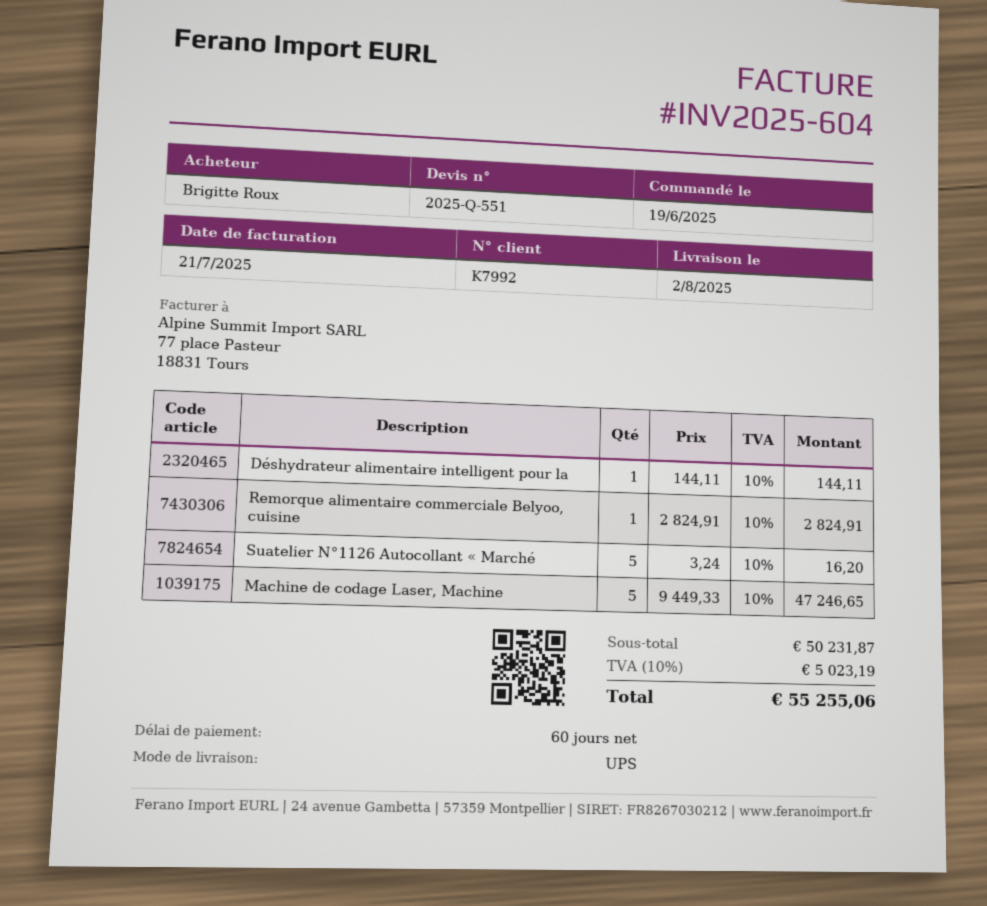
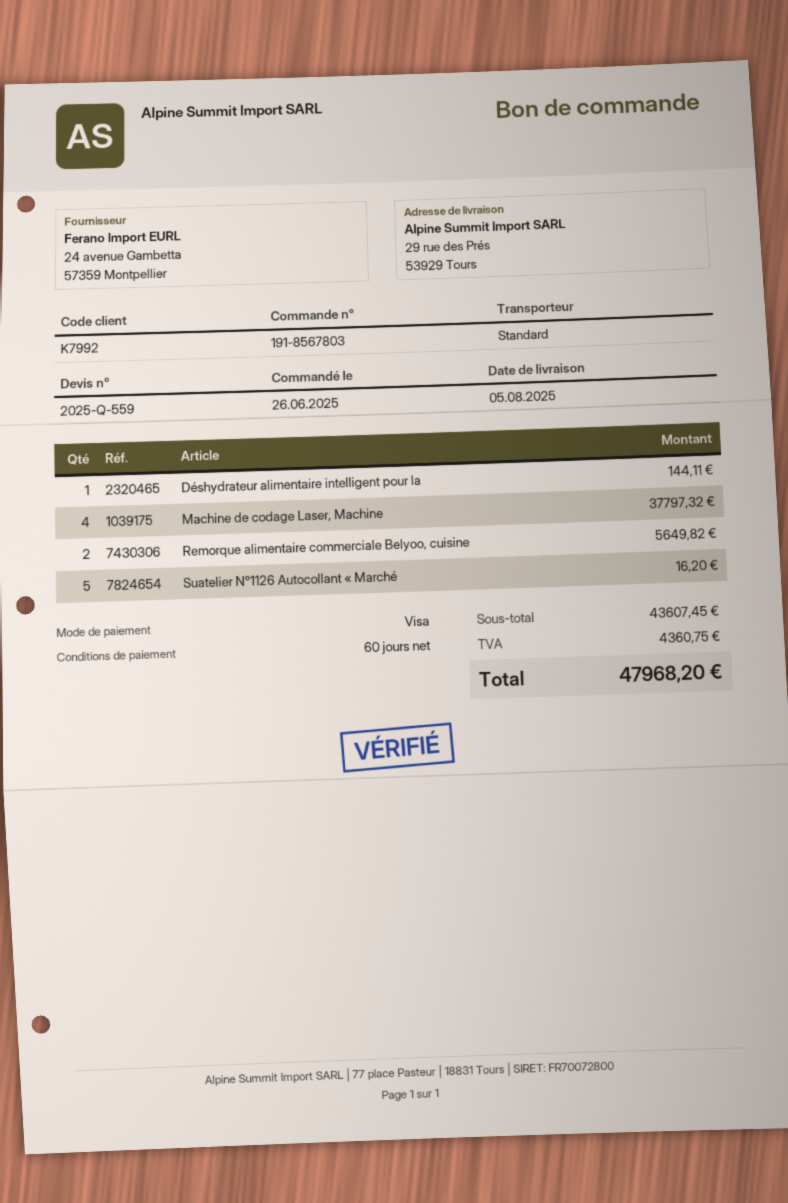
quote number: 2025-Q-551 -> 2025-Q-559
order date: 2025-06-19 -> 2025-06-26
delivery date: 2025-08-02 -> 2025-08-05
shipping method: UPS -> standard
Remorque alimentaire commerciale Belyoo, cuisine: 1 for 2824.91 -> 2 for 5649.82
Machine de codage Laser, Machine: 5 for 47246.65 -> 4 for 37797.32
subtotal: 50231.87 -> 43607.45
tax: 5023.19 -> 4360.75
total: 55255.06 -> 47968.20

